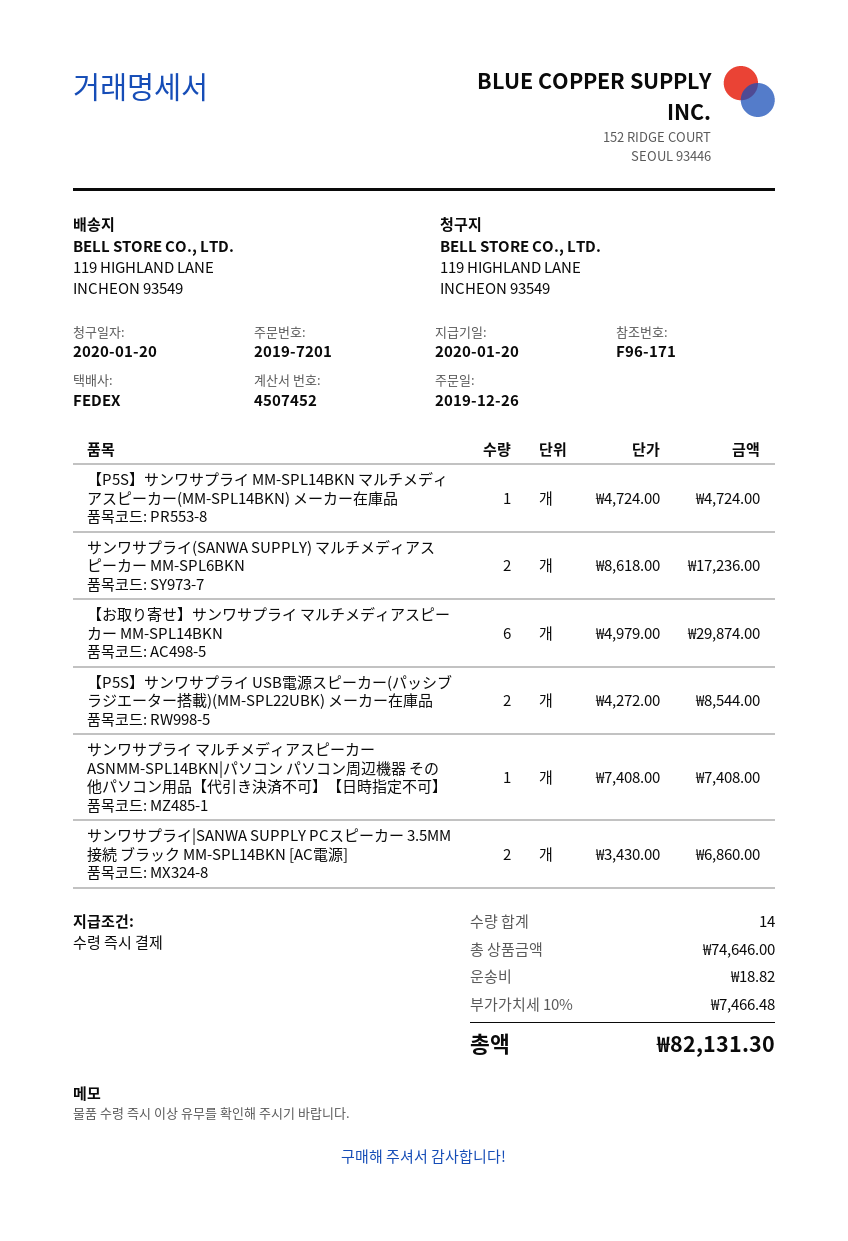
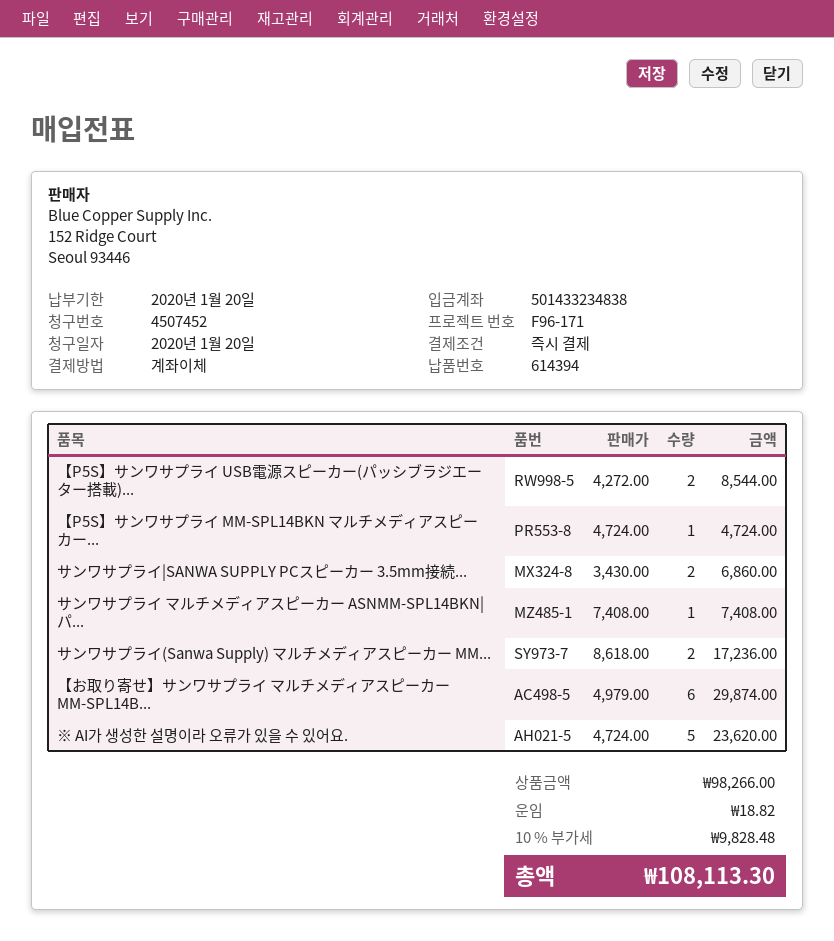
※ AI가 생성한 설명이라 오류가 있을 수 있어요.: none -> 5 x 4724.00 = 23620.00
subtotal: 74646.00 -> 98266.00
tax: 10% = 7466.48 -> 10% = 9828.48
total: 82131.30 -> 108113.30

